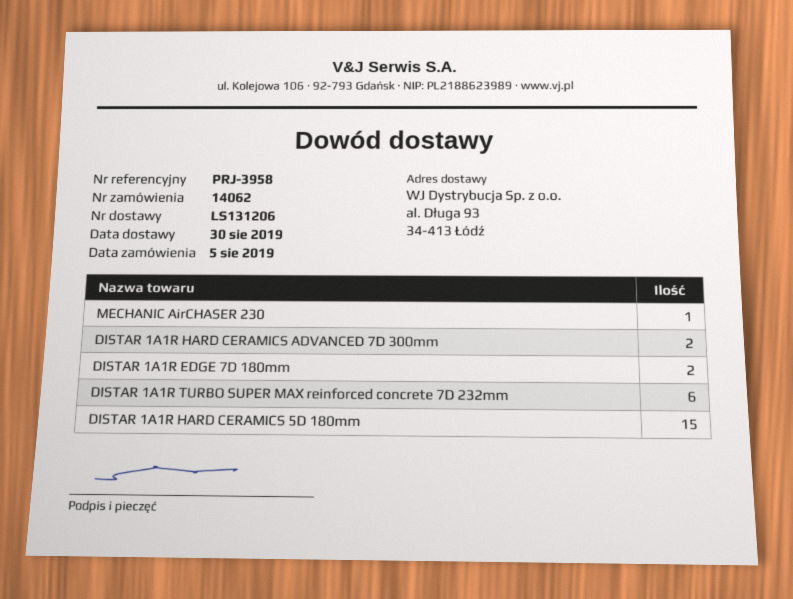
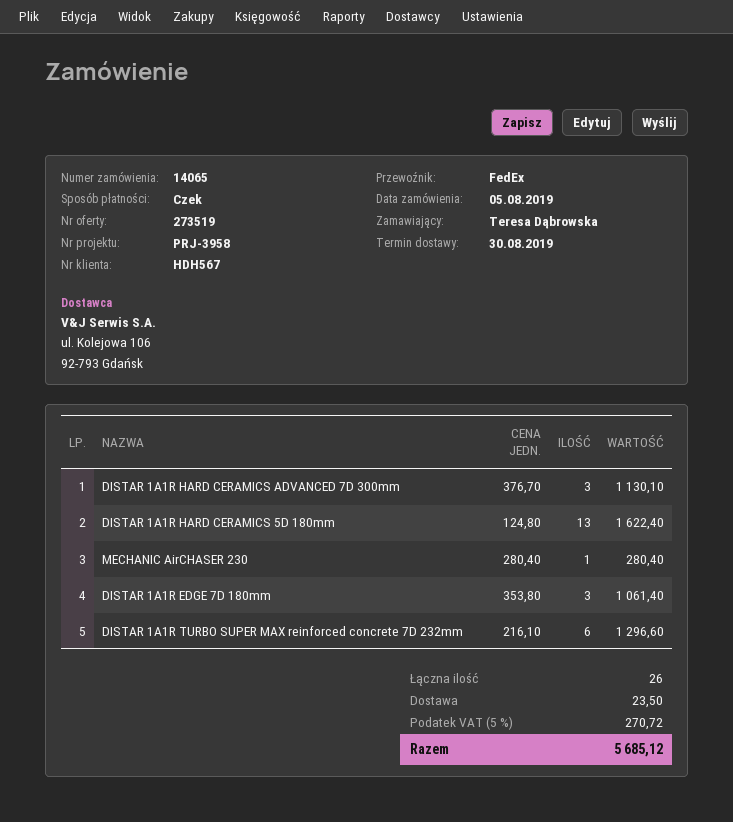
order number: 14062 -> 14065
DISTAR 1A1R HARD CERAMICS ADVANCED 7D 300mm: 2 -> 3
DISTAR 1A1R EDGE 7D 180mm: 2 -> 3
DISTAR 1A1R HARD CERAMICS 5D 180mm: 15 -> 13

